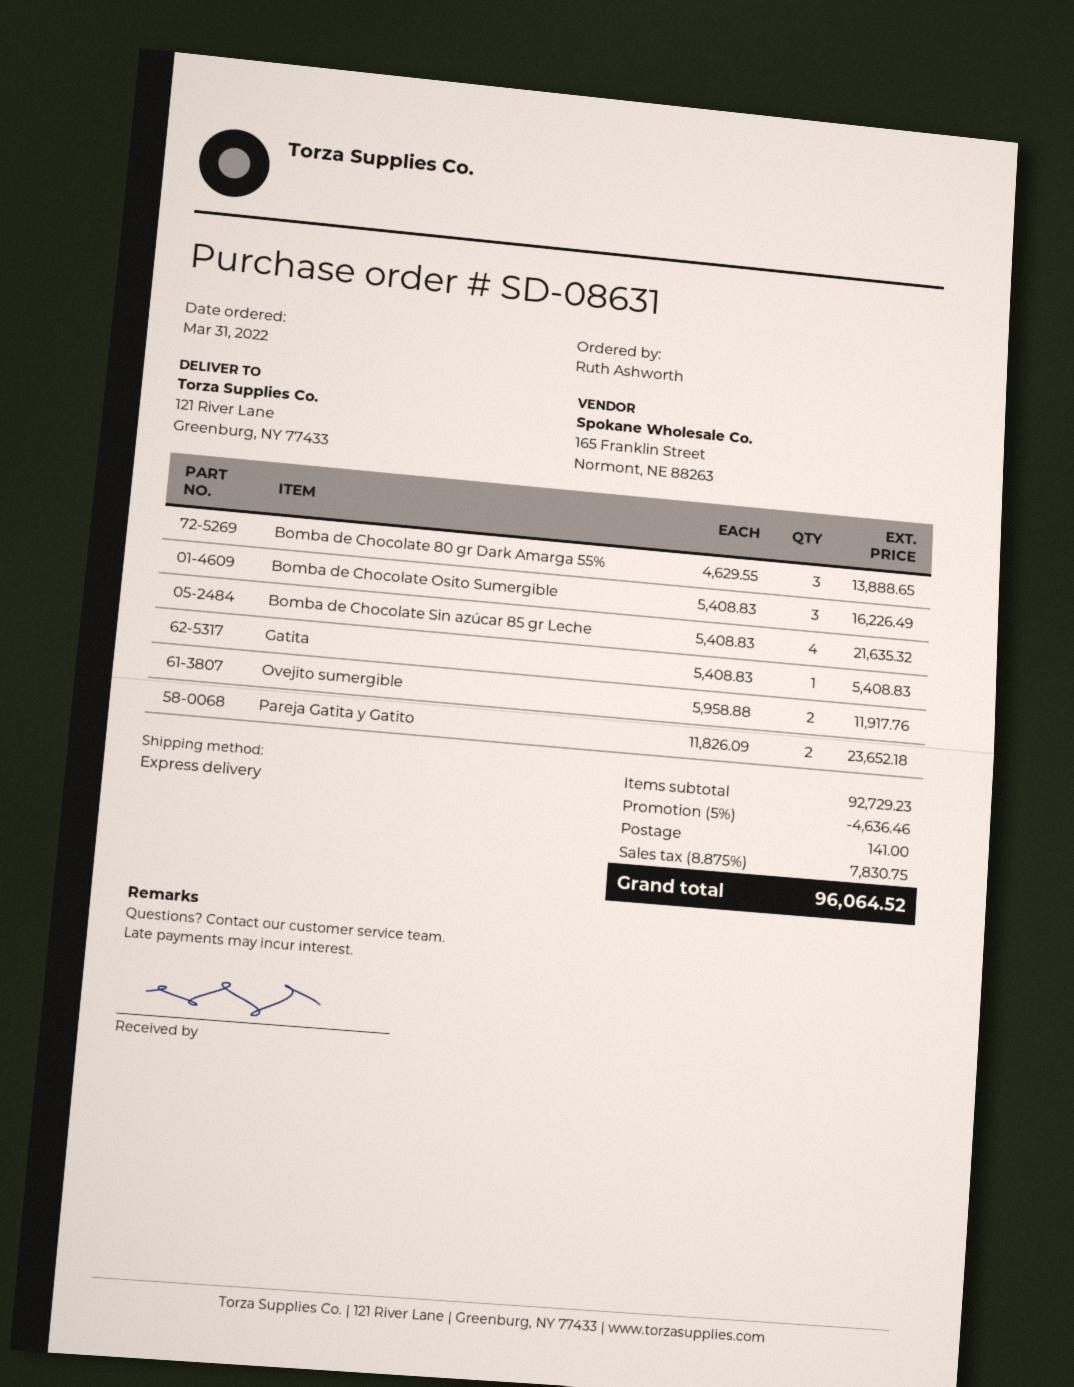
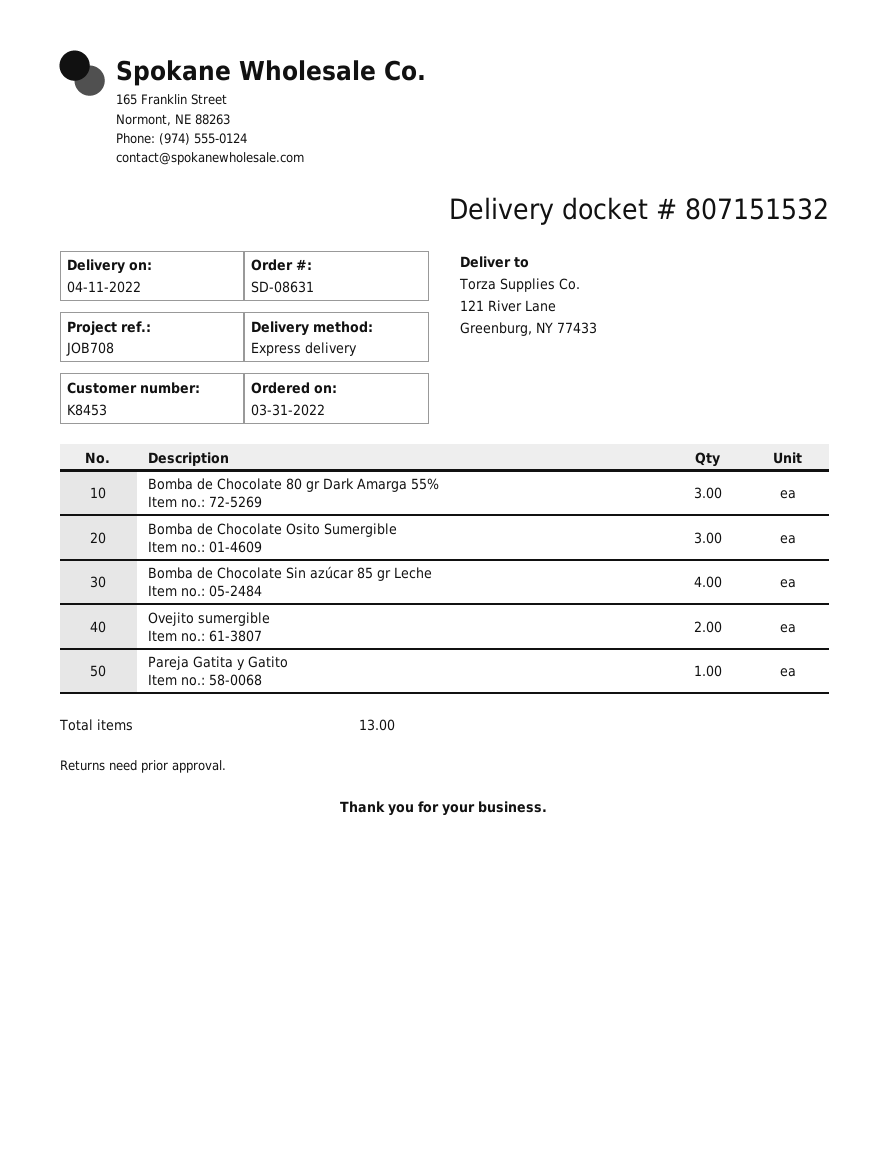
Gatita: 1 -> none
Pareja Gatita y Gatito: 2 -> 1

